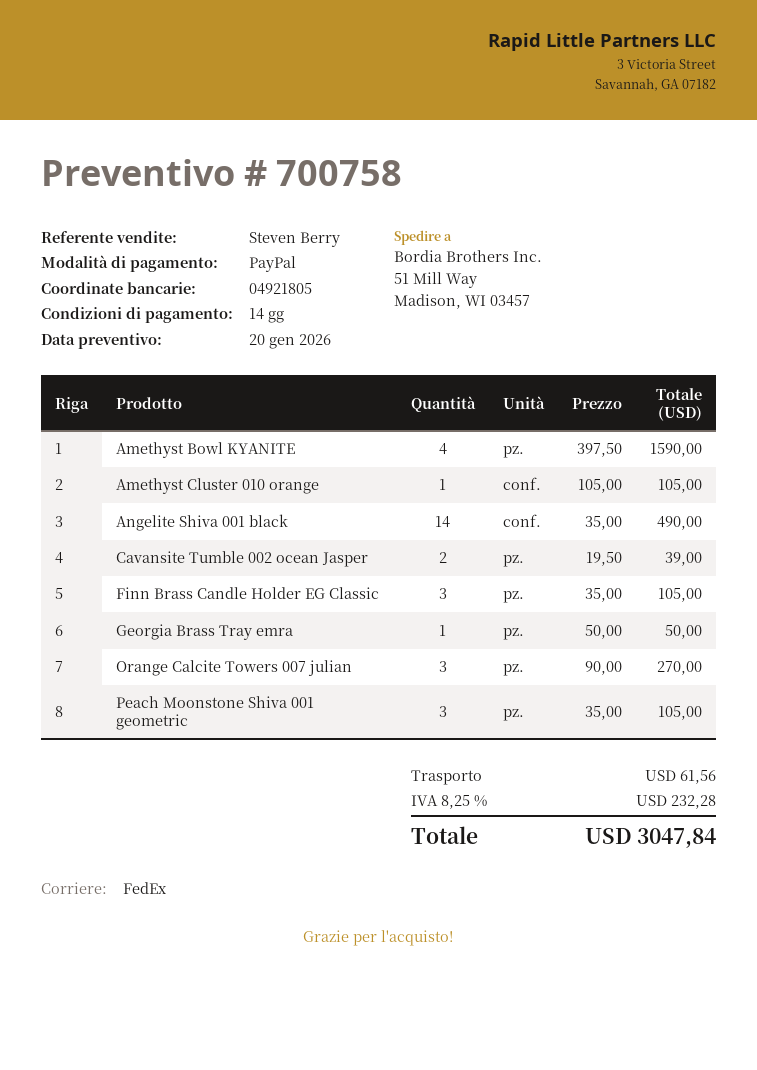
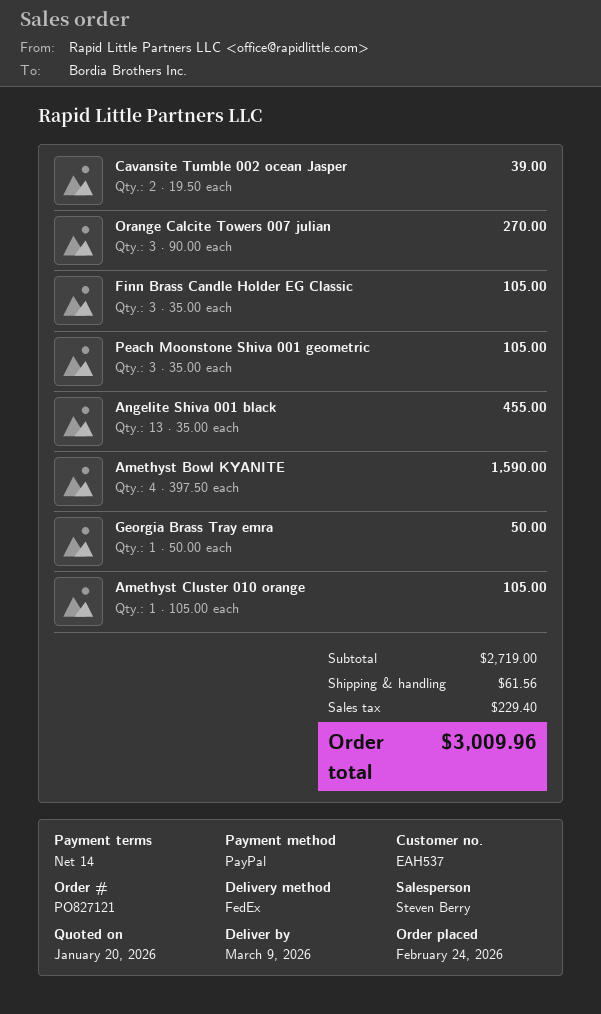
Angelite Shiva 001 black: 14 x 35.00 = 490.00 -> 13 x 35.00 = 455.00
tax: 232.28 -> 229.40
total: 3047.84 -> 3009.96

